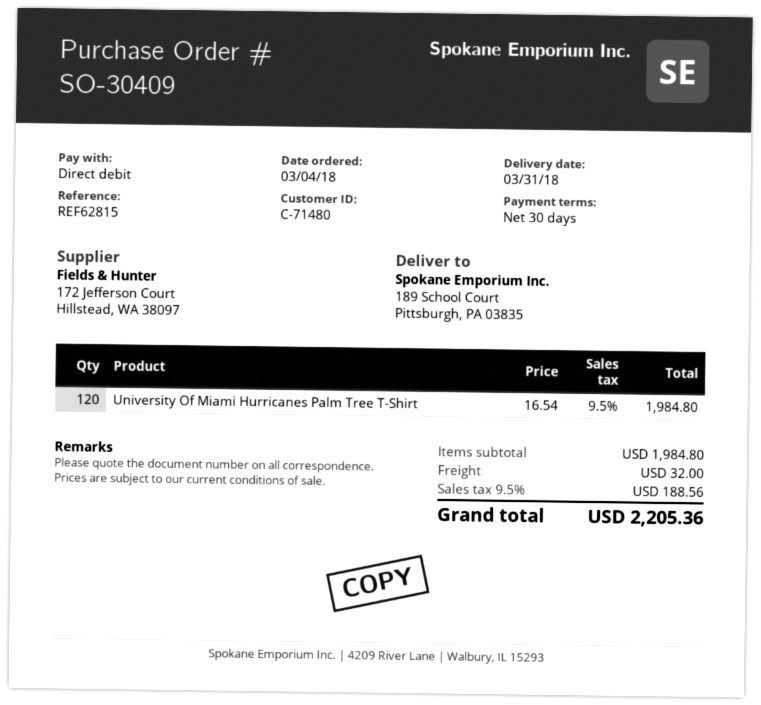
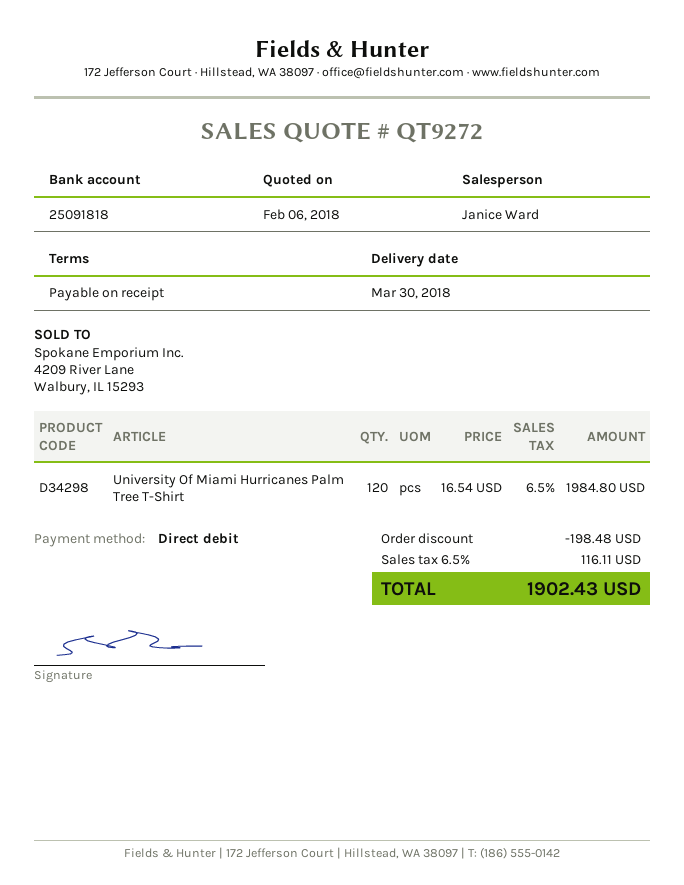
delivery date: 2018-03-31 -> 2018-03-30
payment terms: 30 days -> on receipt
discount: none -> 198.48
shipping: 32.00 -> none
tax: 9.5% = 188.56 -> 6.5% = 116.11
total: 2205.36 -> 1902.43

